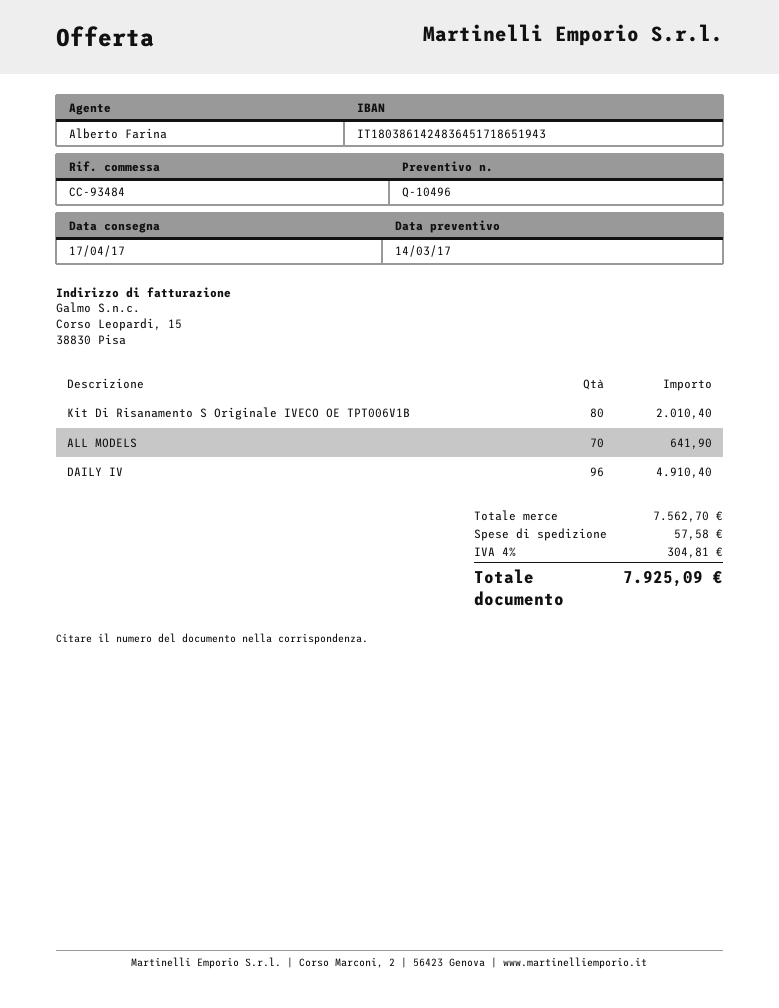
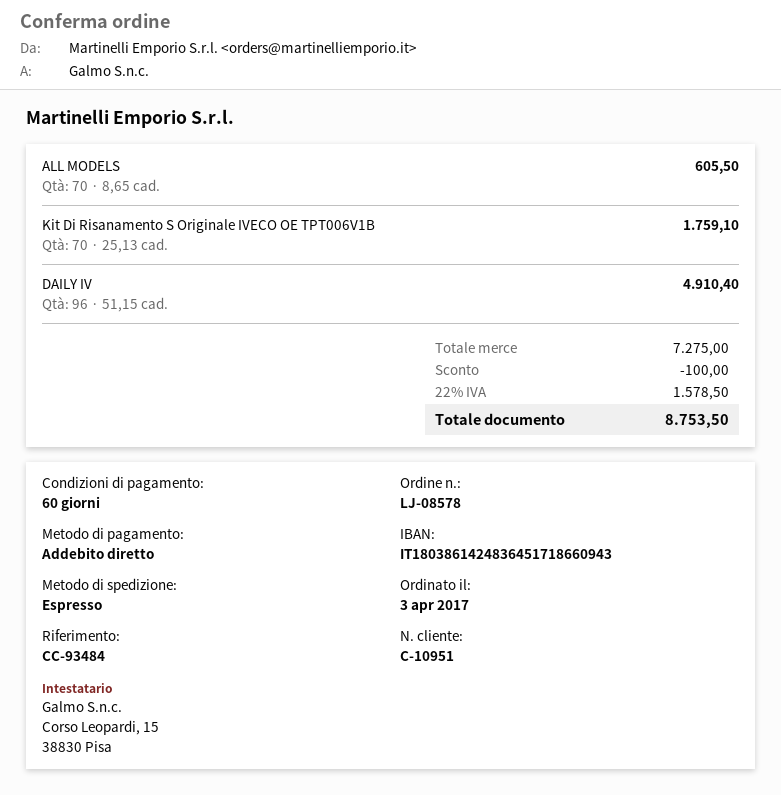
bank account: IT1803861424836451718651943 -> IT1803861424836451718660943
Kit Di Risanamento S Originale IVECO OE TPT006V1B: 80 for 2010.40 -> 70 for 1759.10
ALL MODELS: 70 for 641.90 -> 70 for 605.50
subtotal: 7562.70 -> 7275.00
discount: none -> 100.00
shipping: 57.58 -> none
tax: 4% = 304.81 -> 22% = 1578.50
total: 7925.09 -> 8753.50

